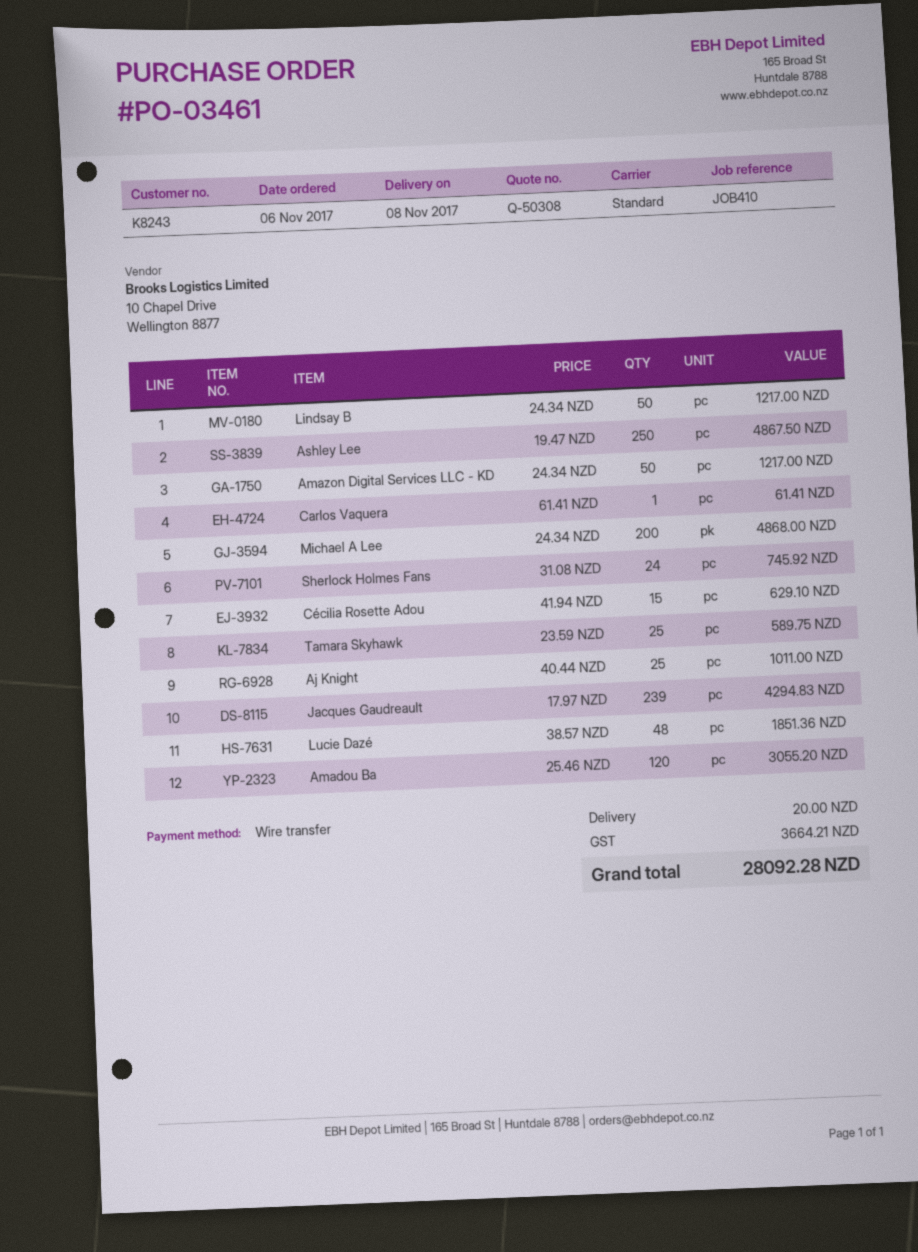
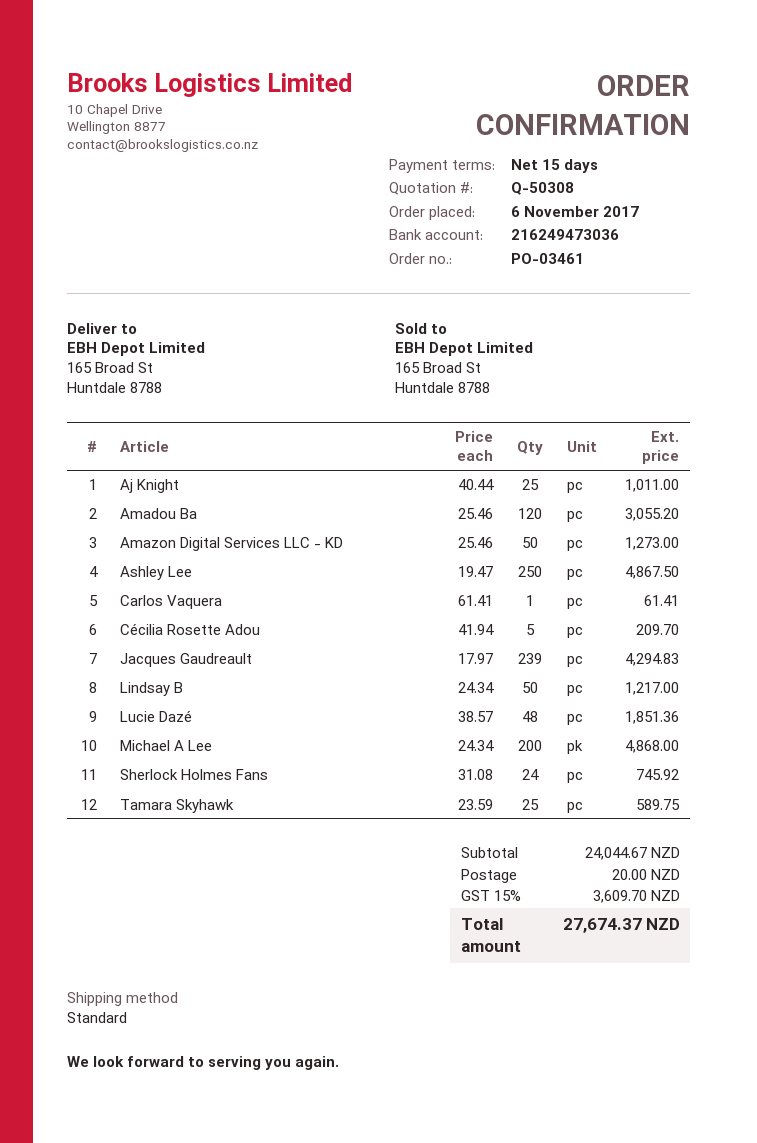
Amazon Digital Services LLC - KD: 50 x 24.34 = 1217.00 -> 50 x 25.46 = 1273.00
Cécilia Rosette Adou: 15 x 41.94 = 629.10 -> 5 x 41.94 = 209.70
tax: 3664.21 -> 3609.70
total: 28092.28 -> 27674.37

